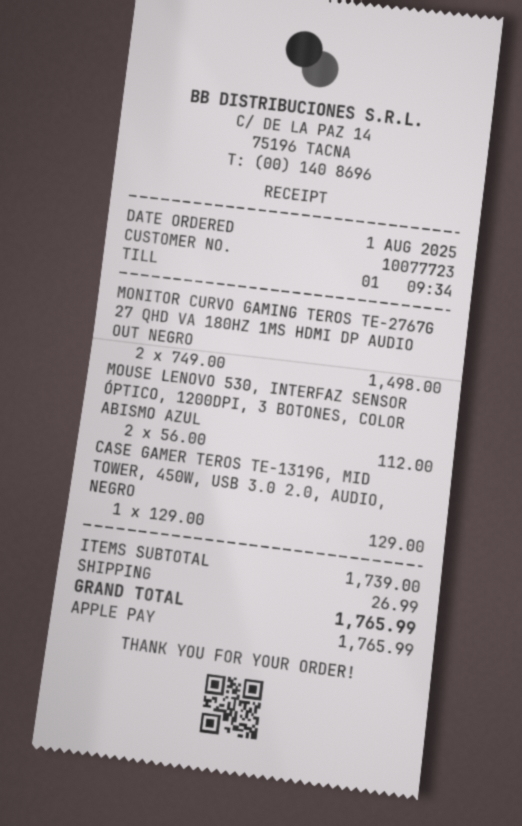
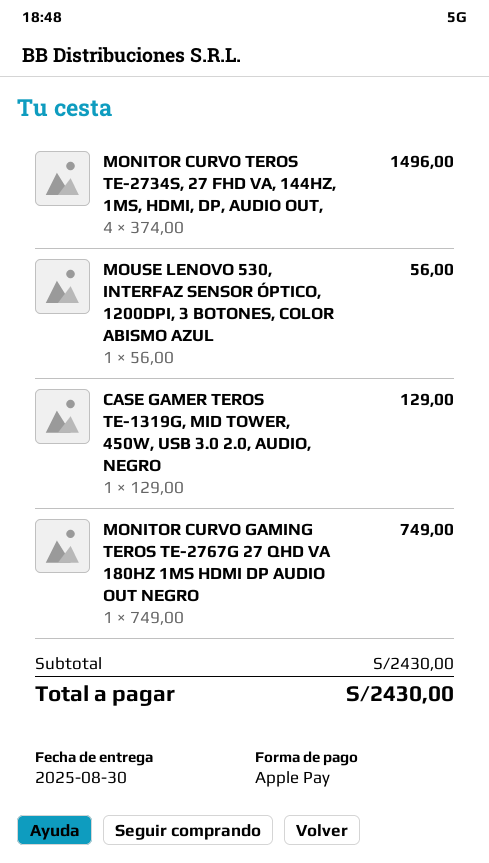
MONITOR CURVO GAMING TEROS TE-2767G 27 QHD VA 180HZ 1MS HDMI DP AUDIO OUT NEGRO: 2 x 749.00 = 1498.00 -> 1 x 749.00 = 749.00
MOUSE LENOVO 530, INTERFAZ SENSOR ÓPTICO, 1200DPI, 3 BOTONES, COLOR ABISMO AZUL: 2 x 56.00 = 112.00 -> 1 x 56.00 = 56.00
MONITOR CURVO TEROS TE-2734S, 27 FHD VA, 144HZ, 1MS, HDMI, DP, AUDIO OUT,: none -> 4 x 374.00 = 1496.00
subtotal: 1739.00 -> 2430.00
shipping: 26.99 -> none
total: 1765.99 -> 2430.00

